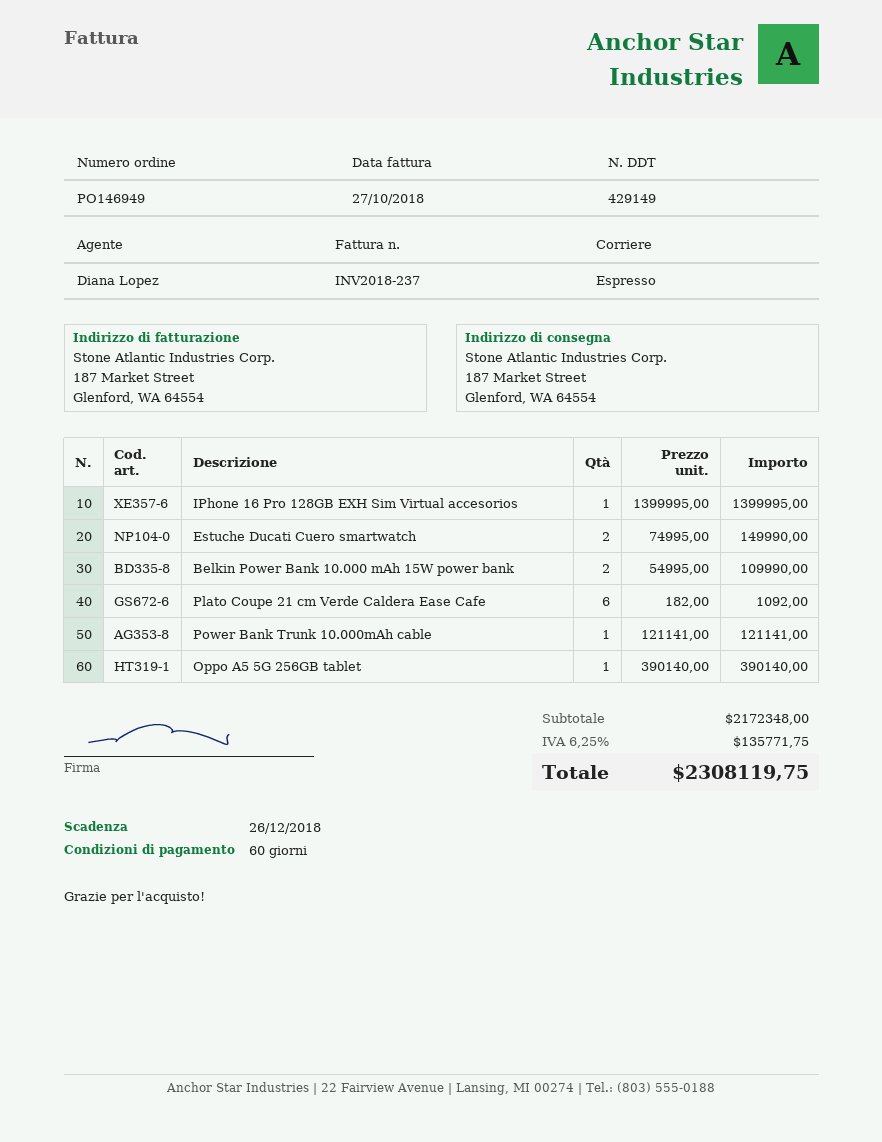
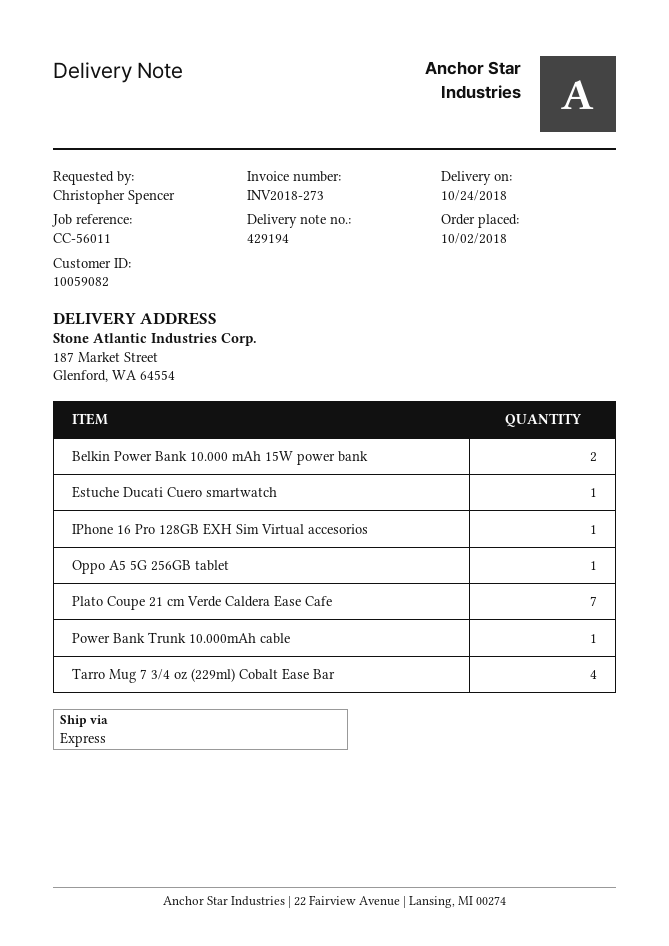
delivery note number: 429149 -> 429194
invoice number: INV2018-237 -> INV2018-273
Estuche Ducati Cuero smartwatch: 2 -> 1
Plato Coupe 21 cm Verde Caldera Ease Cafe: 6 -> 7
Tarro Mug 7 3/4 oz (229ml) Cobalt Ease Bar: none -> 4

